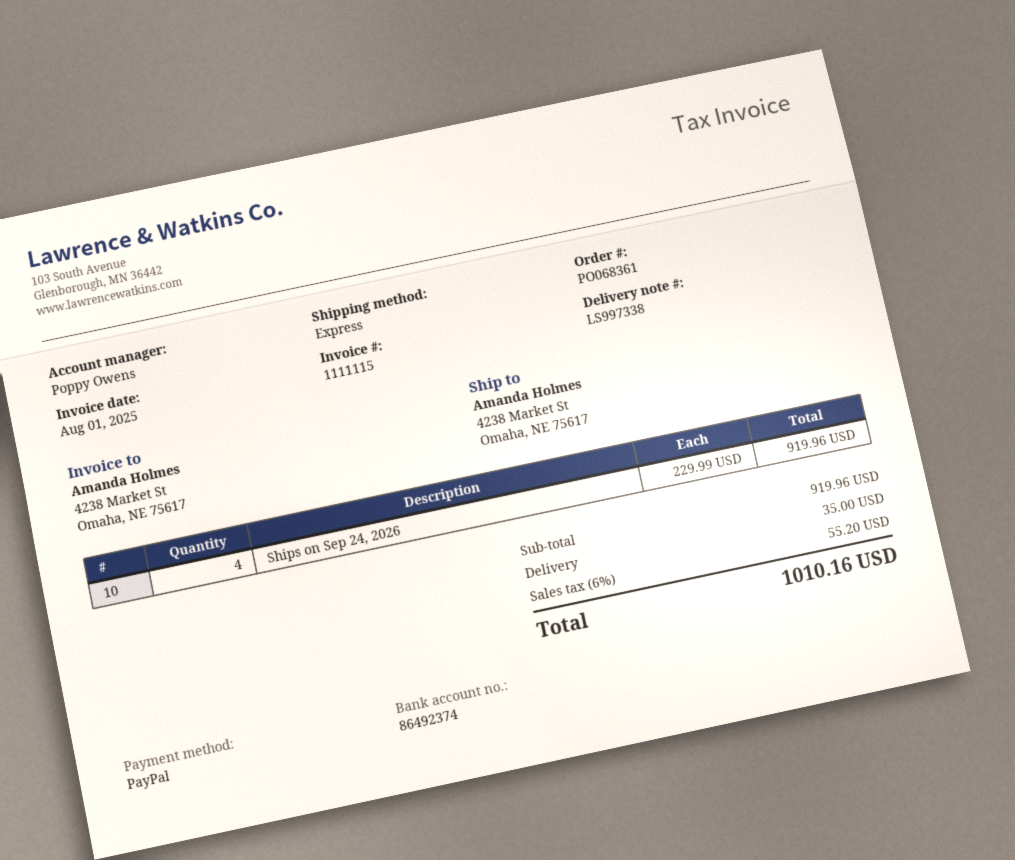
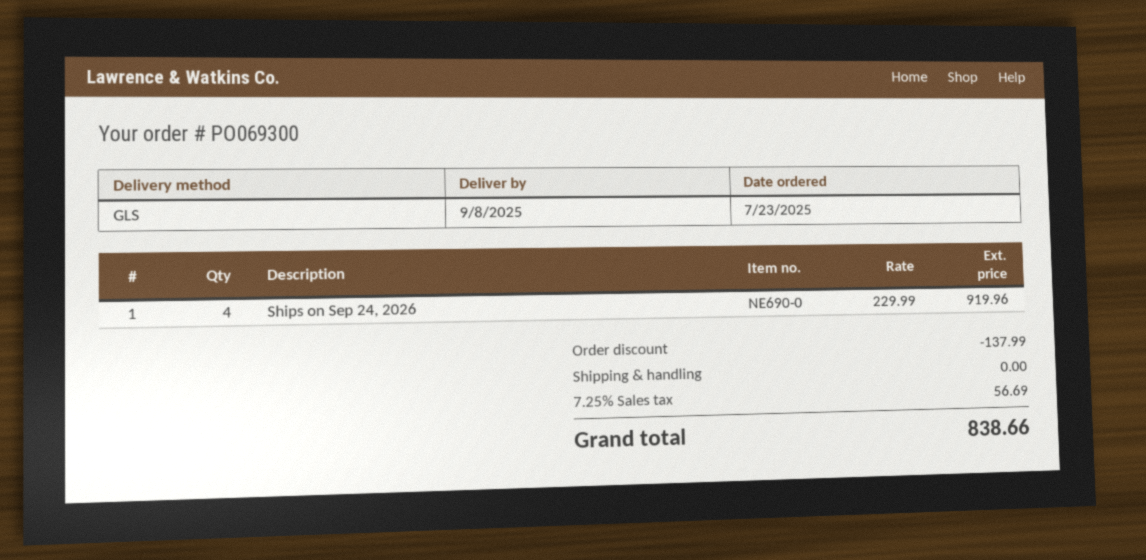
order number: PO068361 -> PO069300
shipping method: express -> GLS
discount: none -> 137.99
shipping: 35.00 -> 0.00
tax: 6% = 55.20 -> 7.25% = 56.69
total: 1010.16 -> 838.66

